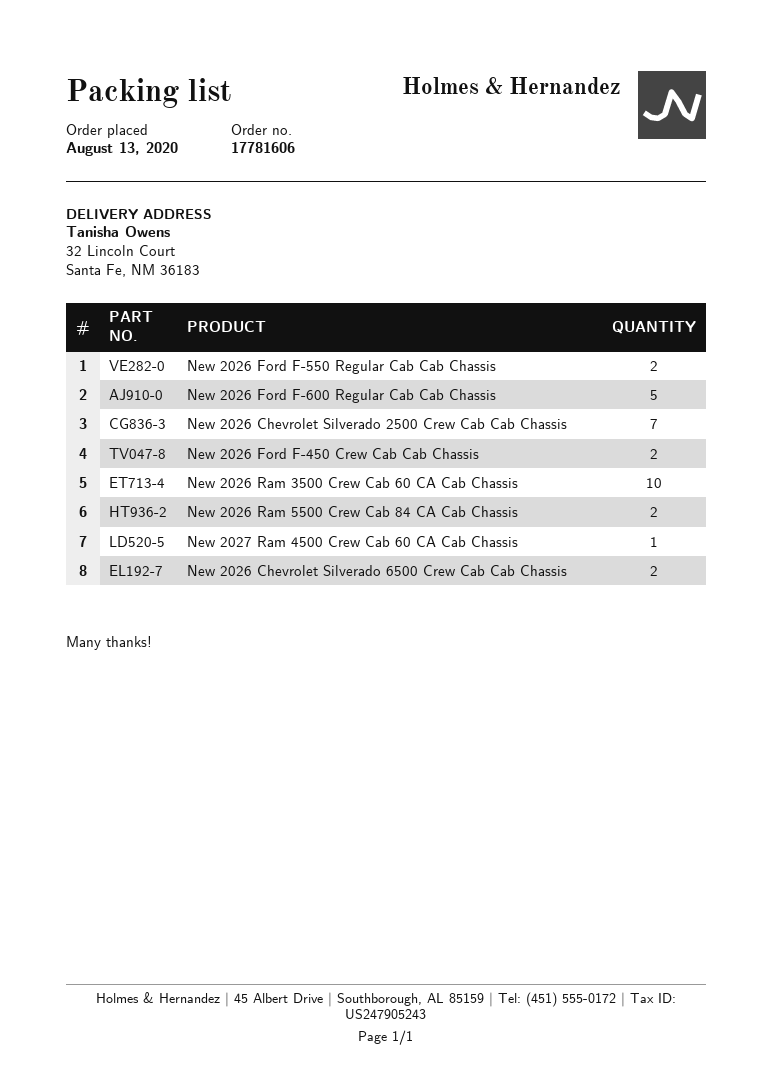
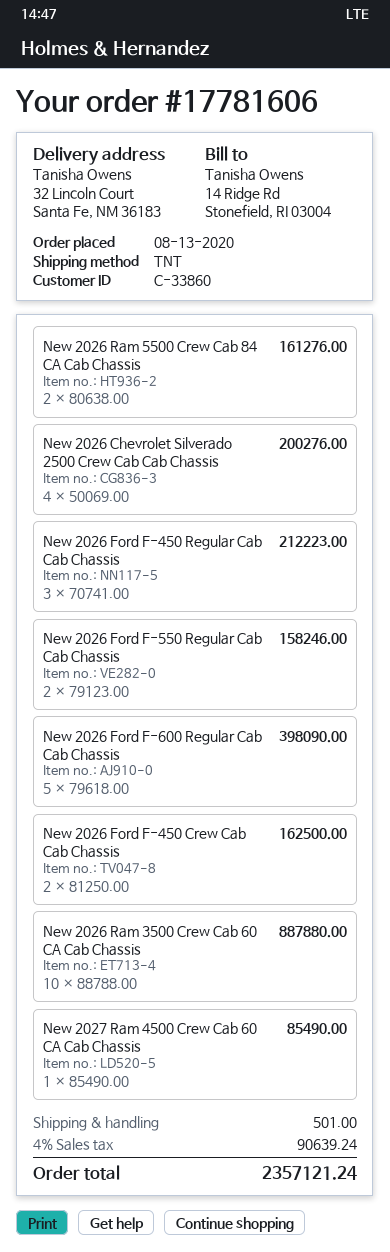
New 2026 Chevrolet Silverado 2500 Crew Cab Cab Chassis: 7 -> 4
New 2026 Chevrolet Silverado 6500 Crew Cab Cab Chassis: 2 -> none
New 2026 Ford F-450 Regular Cab Cab Chassis: none -> 3

